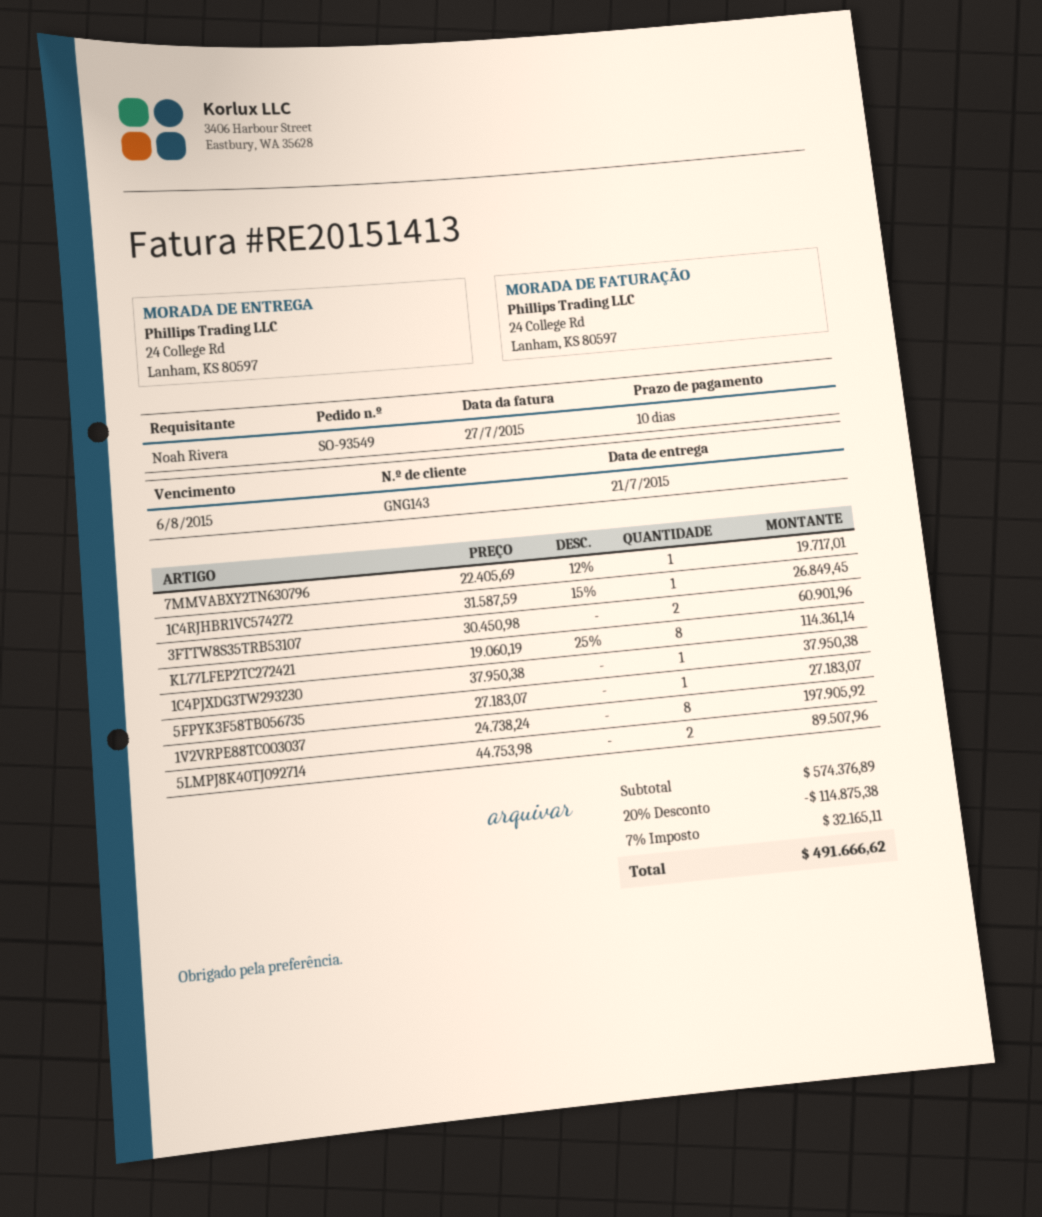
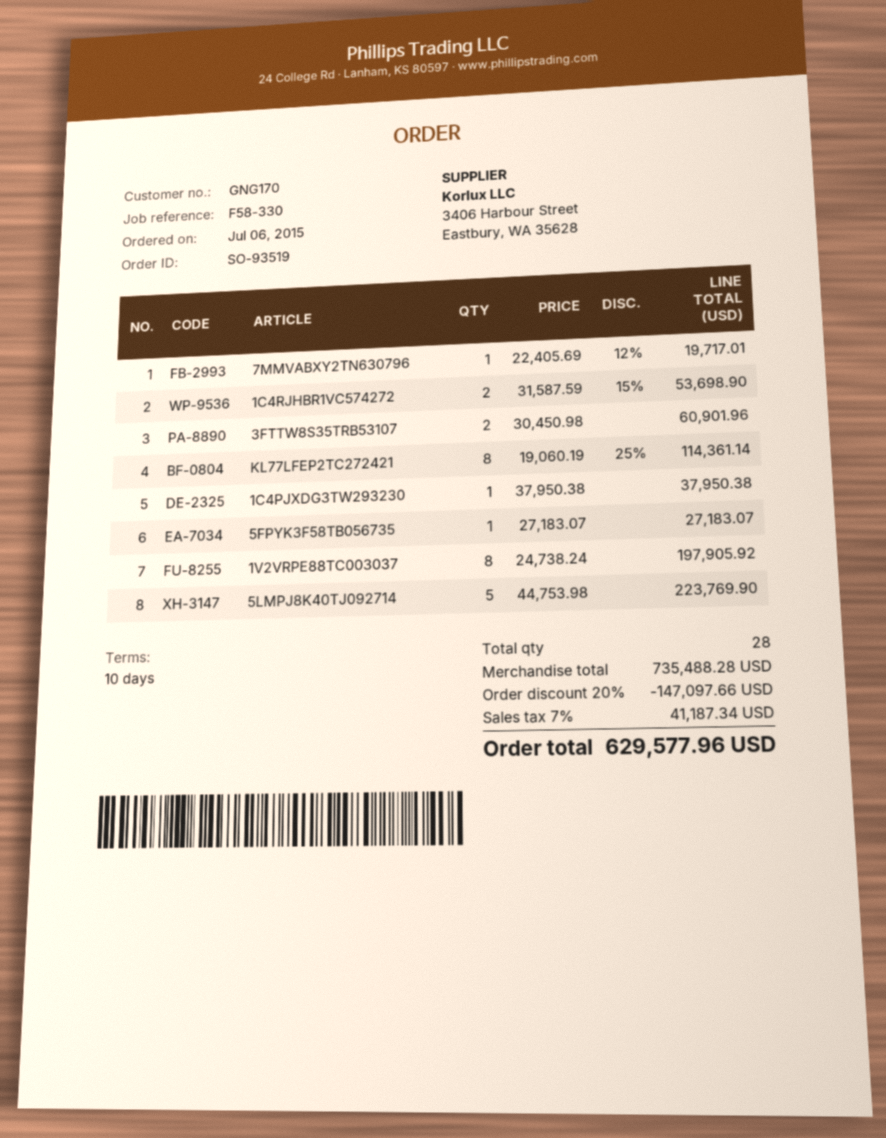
order number: SO-93549 -> SO-93519
customer number: GNG143 -> GNG170
1C4RJHBR1VC574272: 1 x 31587.59 - 15% = 26849.45 -> 2 x 31587.59 - 15% = 53698.90
5LMPJ8K40TJ092714: 2 x 44753.98 = 89507.96 -> 5 x 44753.98 = 223769.90
subtotal: 574376.89 -> 735488.28
discount: 20% = 114875.38 -> 20% = 147097.66
tax: 7% = 32165.11 -> 7% = 41187.34
total: 491666.62 -> 629577.96

